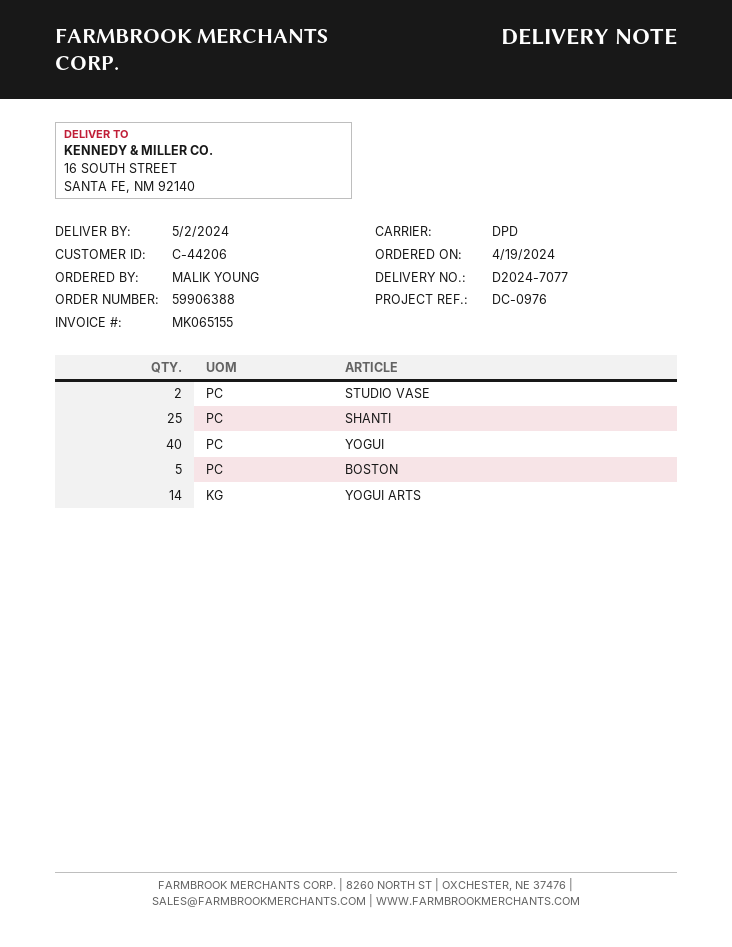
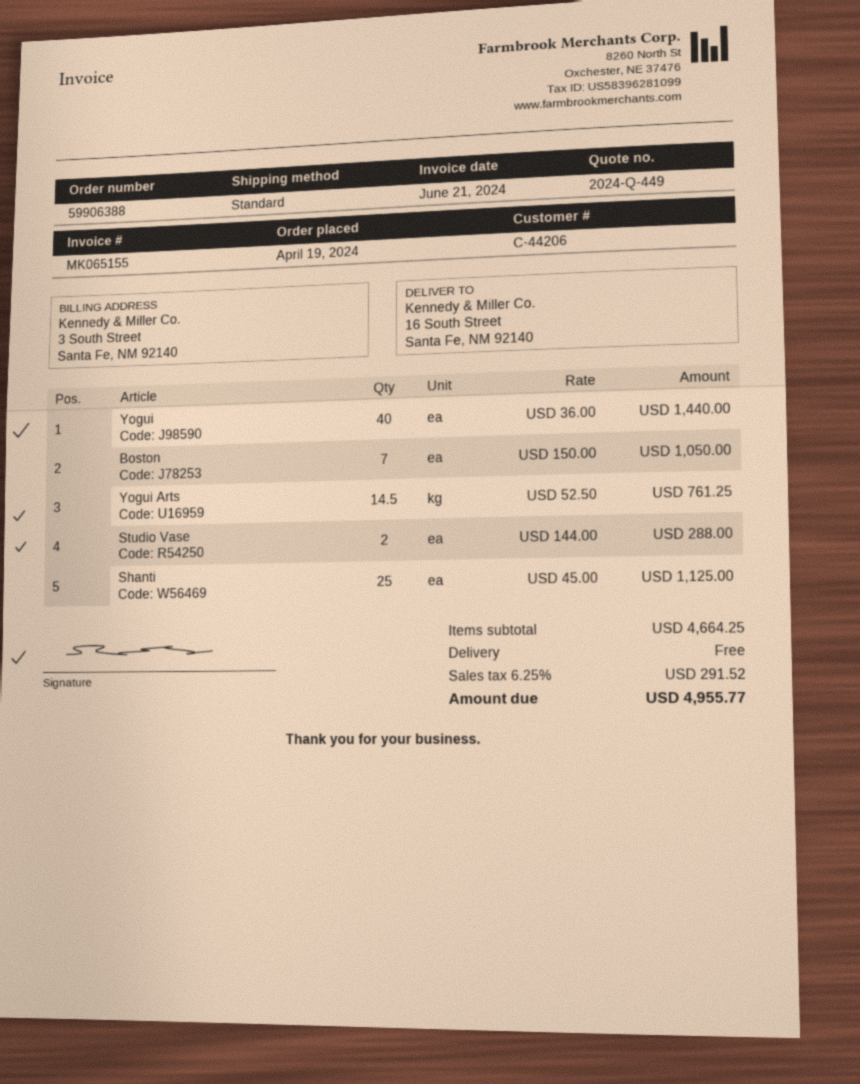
shipping method: DPD -> standard
BOSTON: 5 -> 7
YOGUI ARTS: 14 -> 14.5

